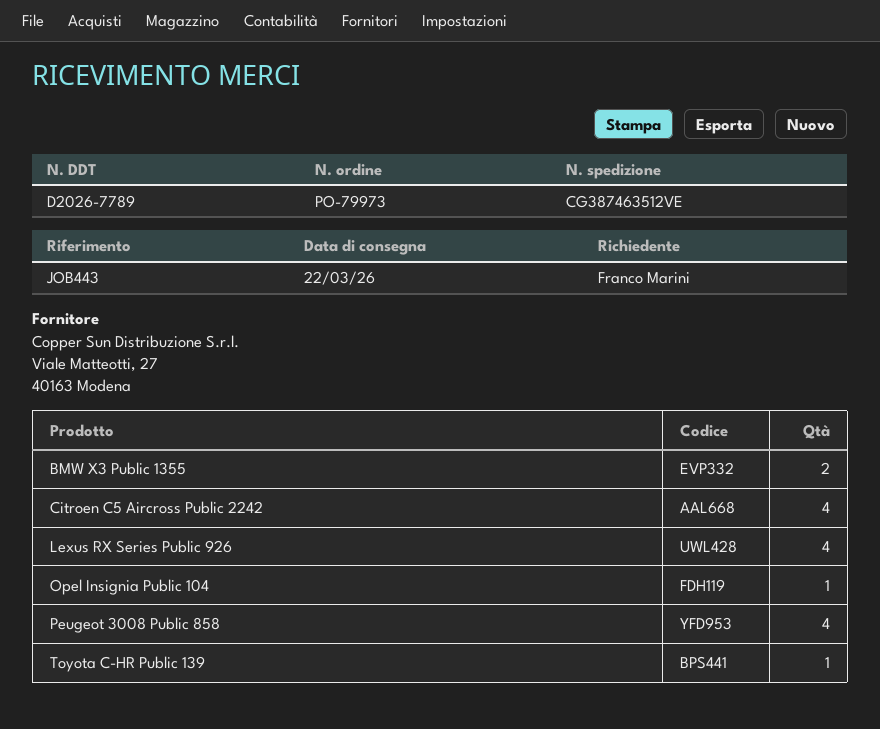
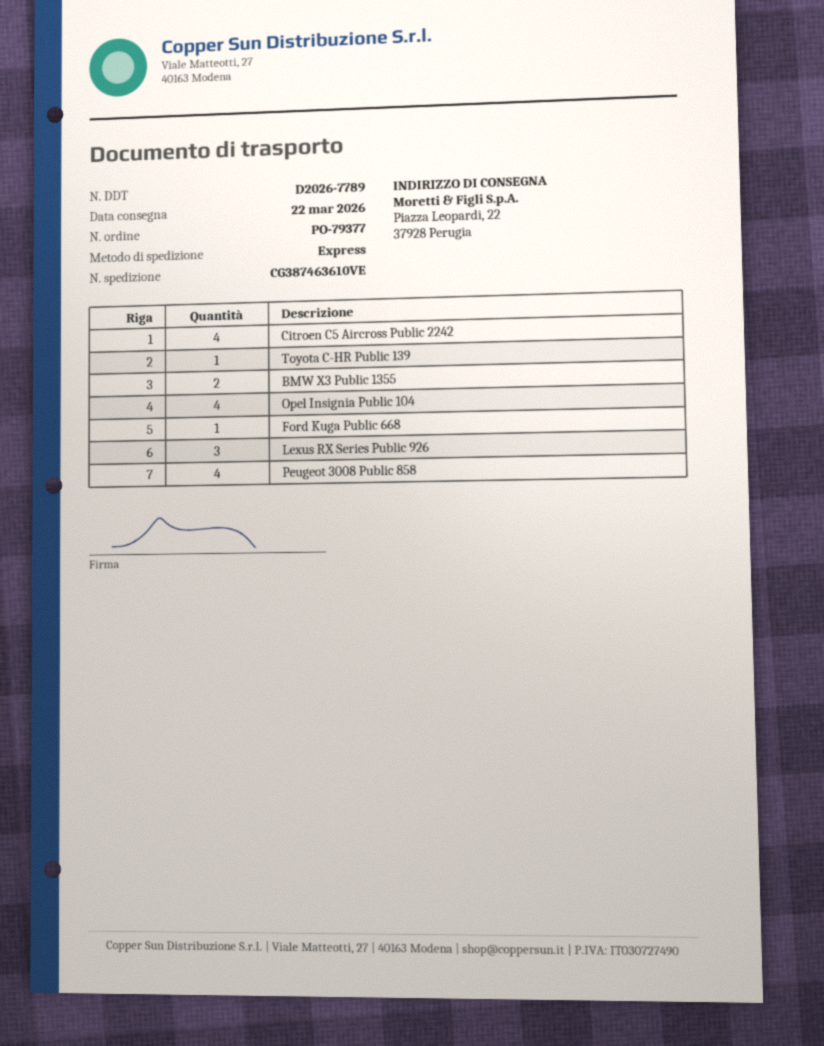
order number: PO-79973 -> PO-79377
tracking number: CG387463512VE -> CG387463610VE
Lexus RX Series Public 926: 4 -> 3
Opel Insignia Public 104: 1 -> 4
Ford Kuga Public 668: none -> 1

